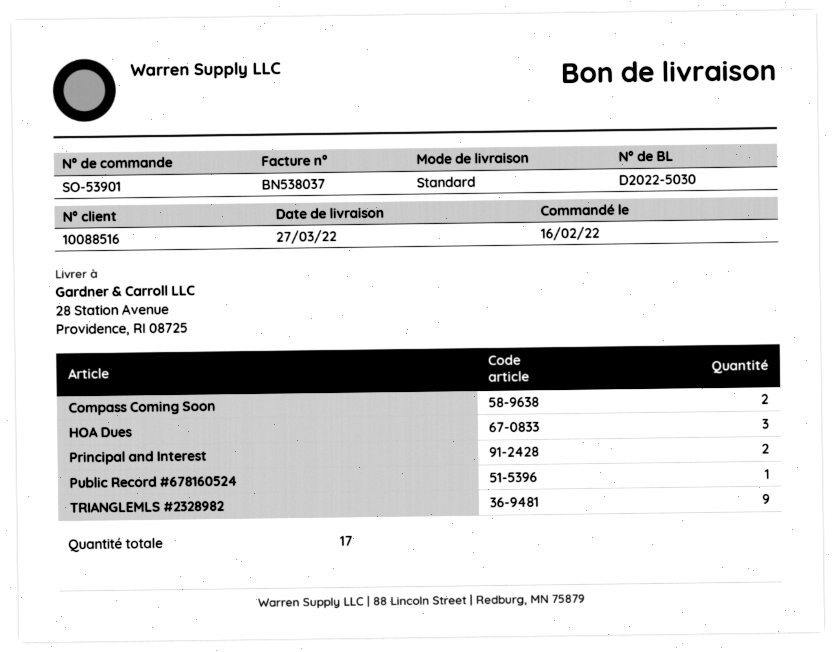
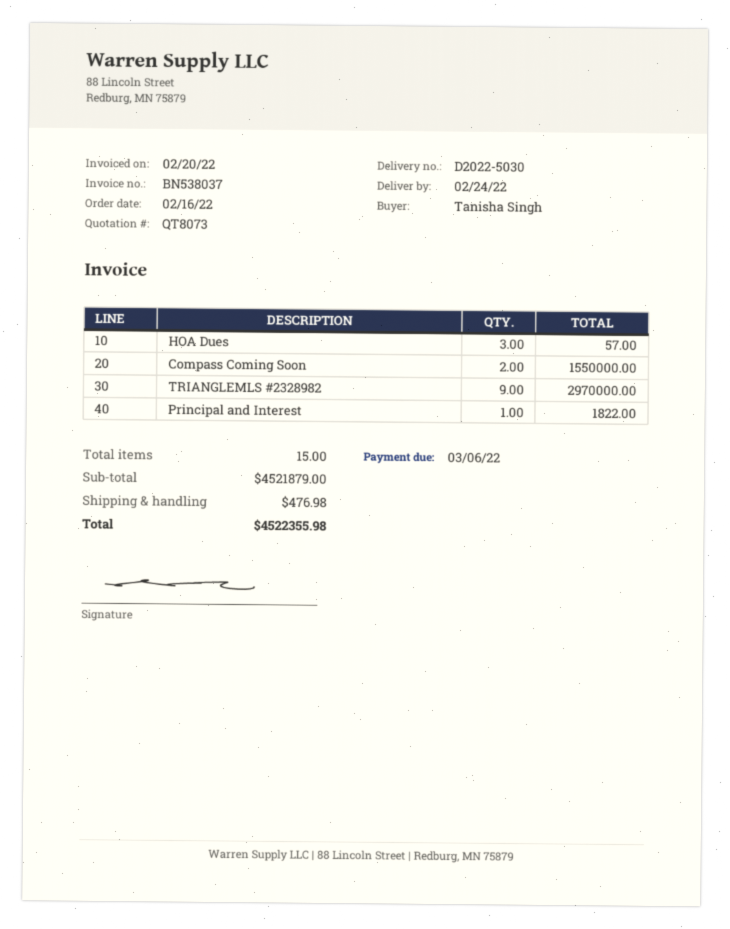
delivery date: 2022-03-27 -> 2022-02-24
Principal and Interest: 2 -> 1
Public Record #678160524: 1 -> none
total quantity: 17 -> 15

